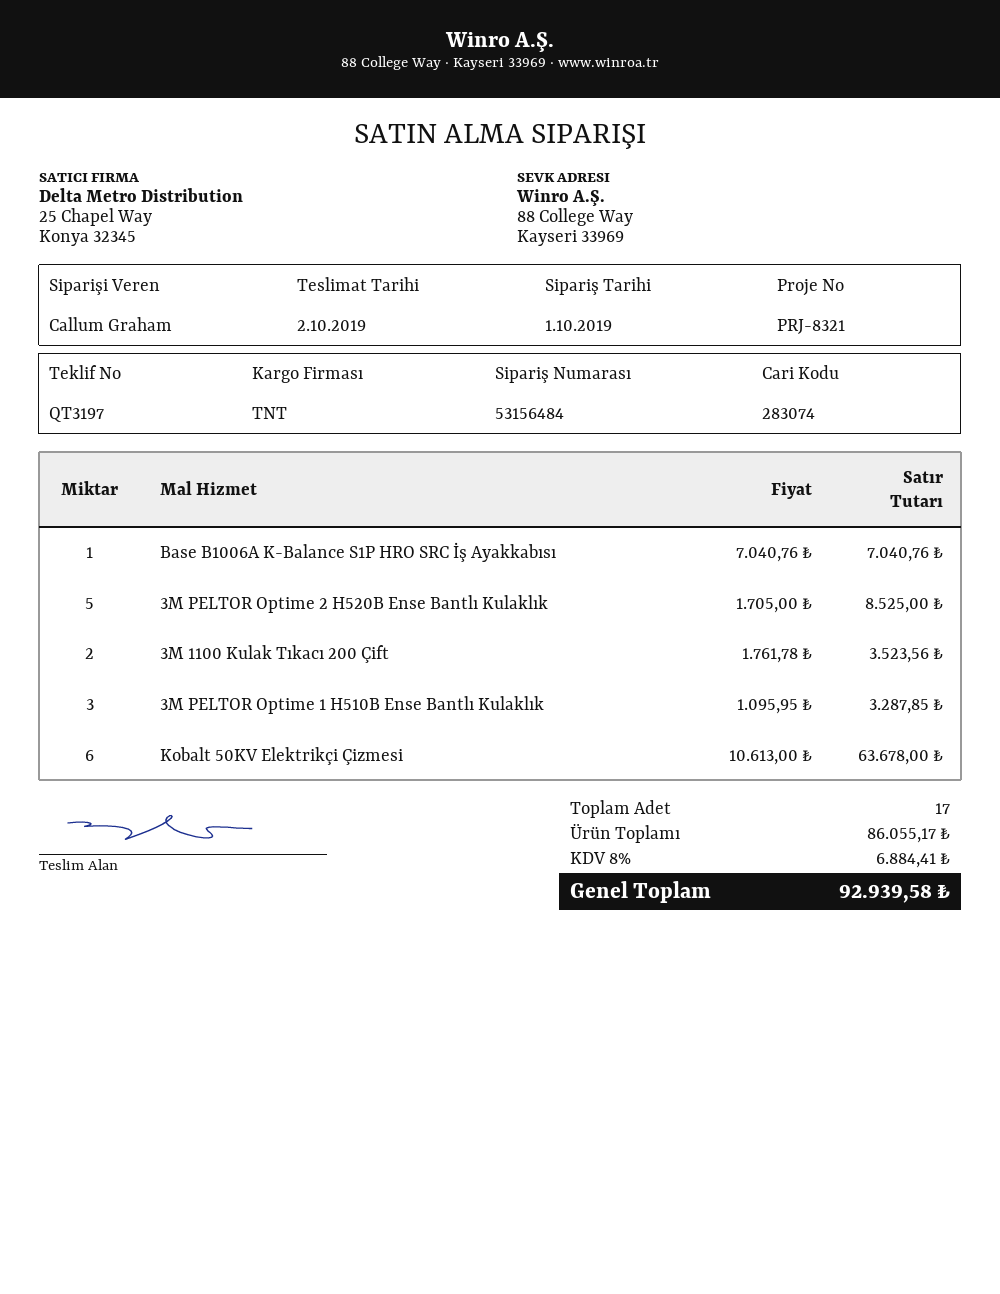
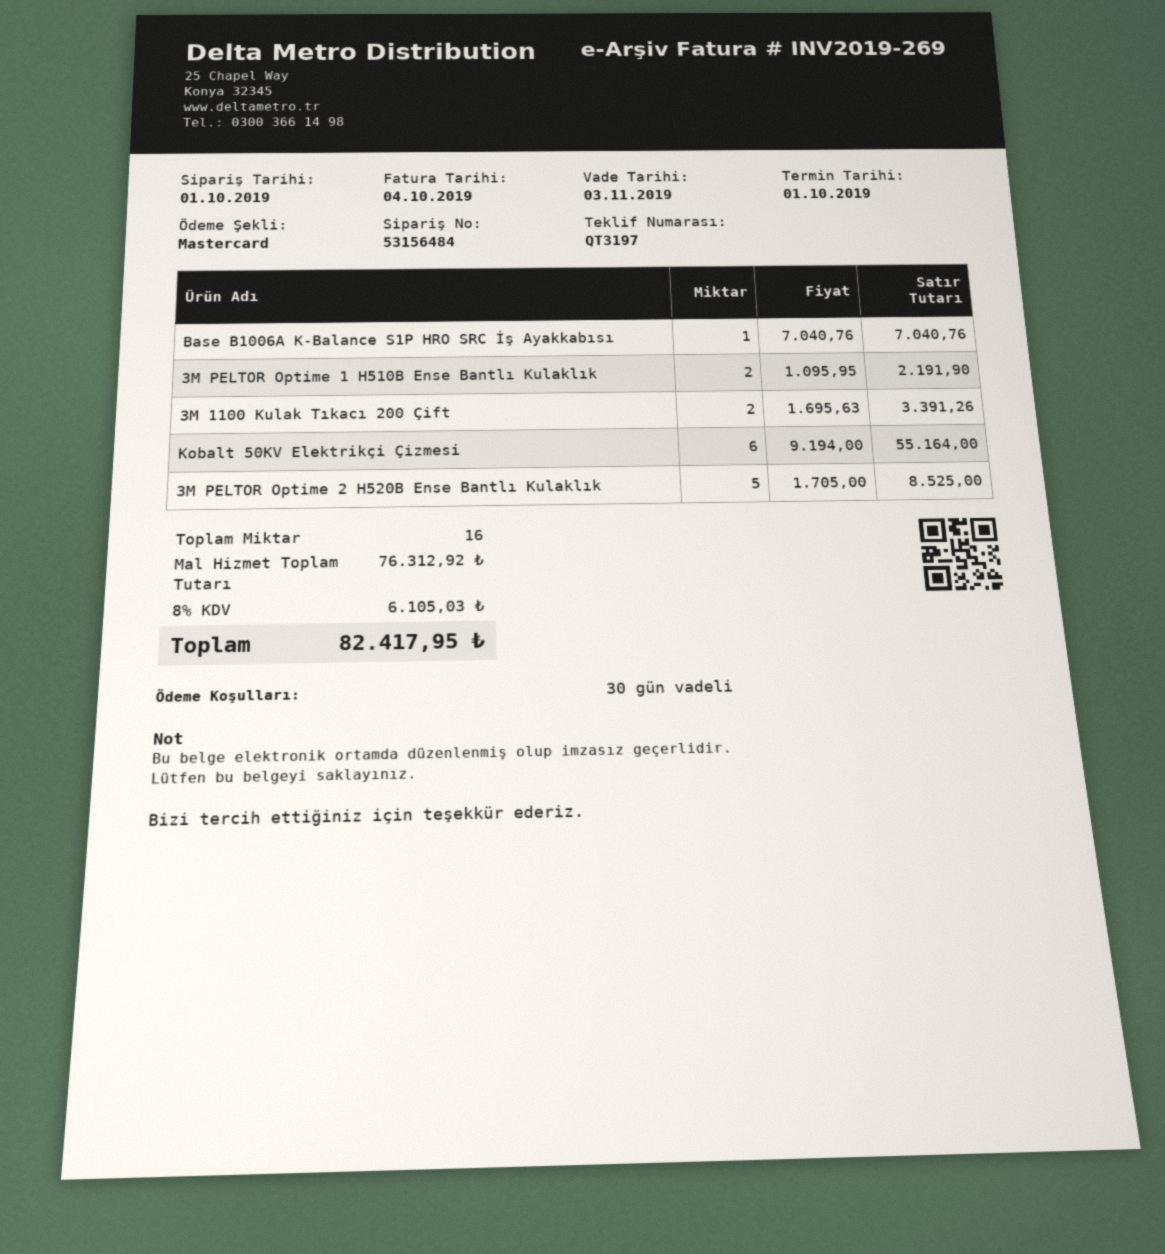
delivery date: 2019-10-02 -> 2019-10-01
3M 1100 Kulak Tıkacı 200 Çift: 2 x 1761.78 = 3523.56 -> 2 x 1695.63 = 3391.26
3M PELTOR Optime 1 H510B Ense Bantlı Kulaklık: 3 x 1095.95 = 3287.85 -> 2 x 1095.95 = 2191.90
Kobalt 50KV Elektrikçi Çizmesi: 6 x 10613.00 = 63678.00 -> 6 x 9194.00 = 55164.00
total quantity: 17 -> 16
subtotal: 86055.17 -> 76312.92
tax: 8% = 6884.41 -> 8% = 6105.03
total: 92939.58 -> 82417.95

